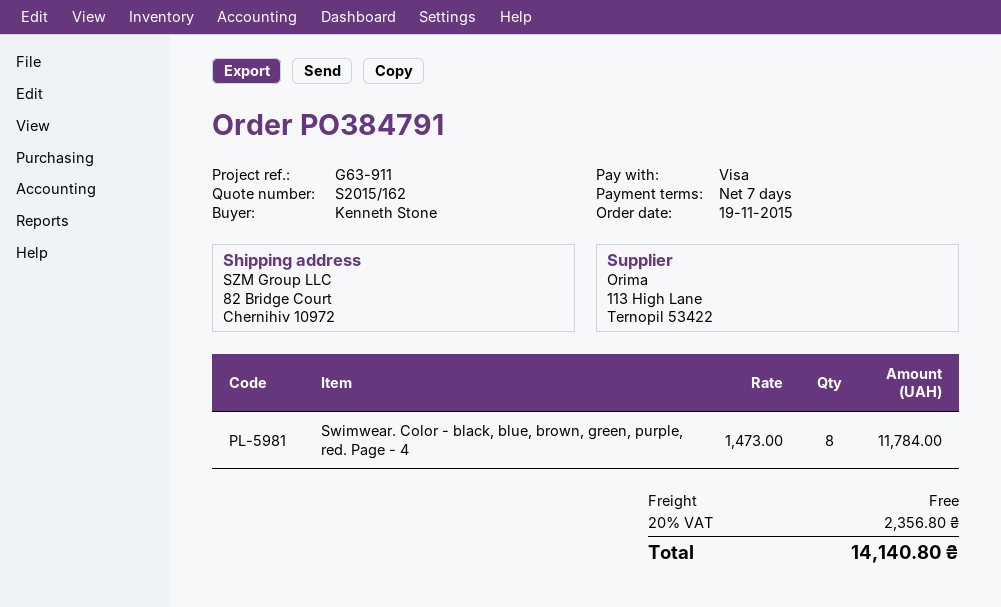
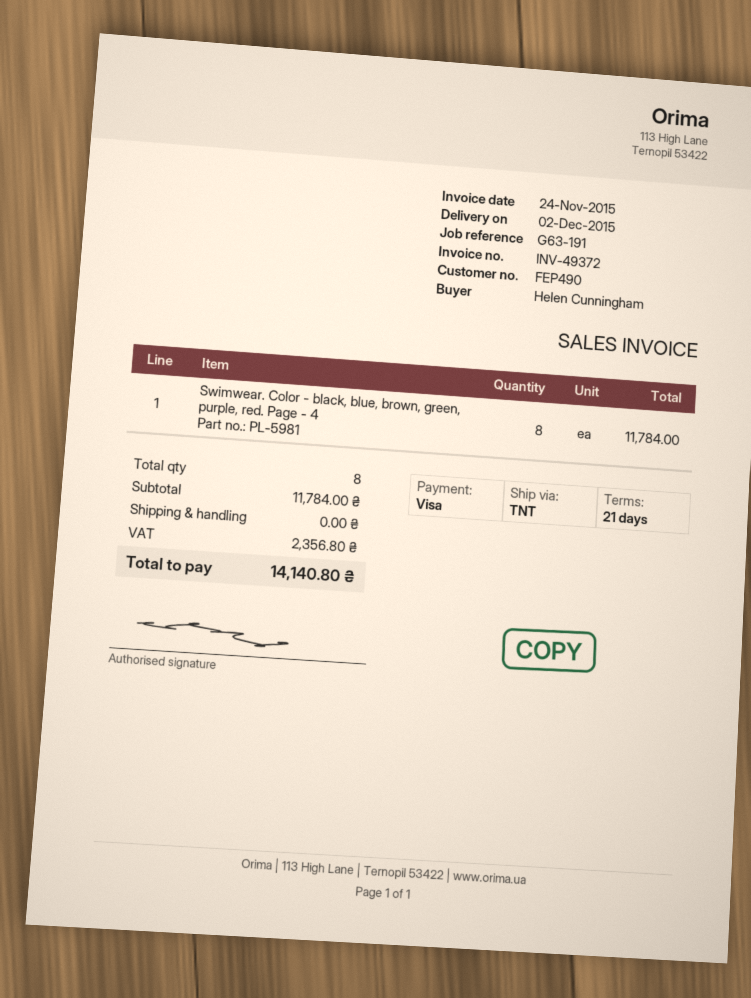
payment terms: 7 days -> 21 days
reference: G63-911 -> G63-191
ordered by: Kenneth Stone -> Helen Cunningham

